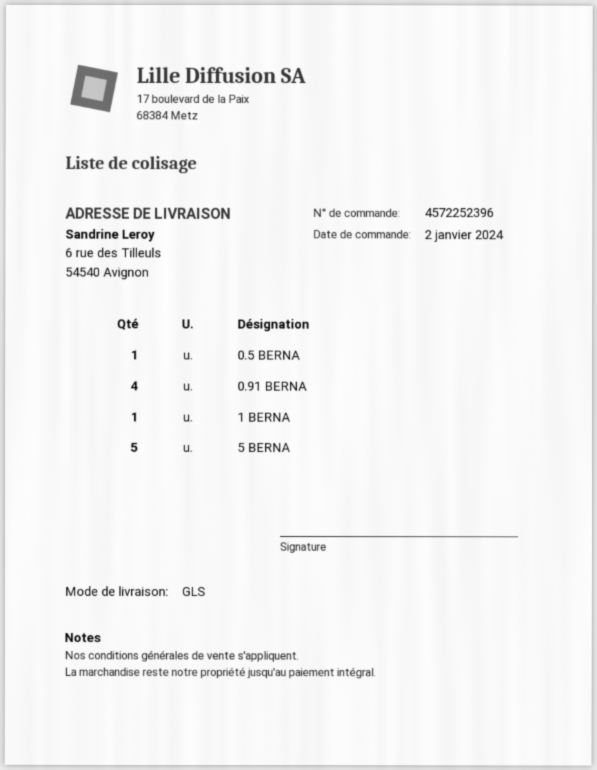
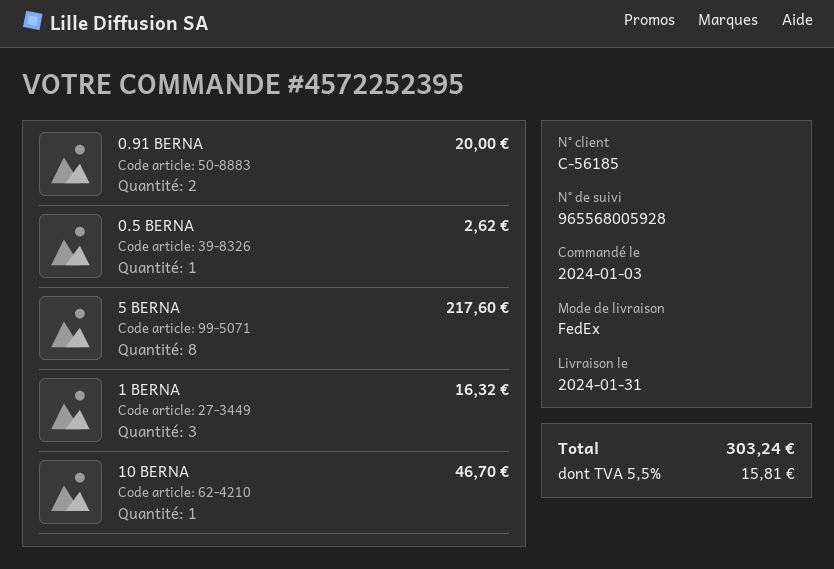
order number: 4572252396 -> 4572252395
order date: 2024-01-02 -> 2024-01-03
shipping method: GLS -> FedEx
0.91 BERNA: 4 -> 2
1 BERNA: 1 -> 3
5 BERNA: 5 -> 8
10 BERNA: none -> 1

